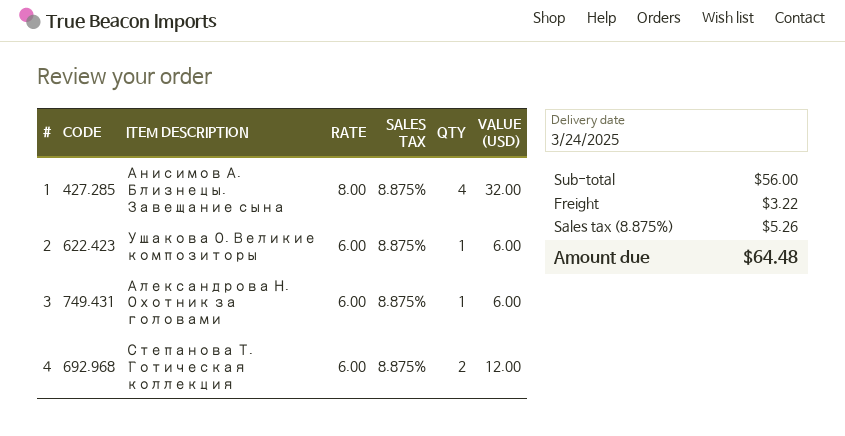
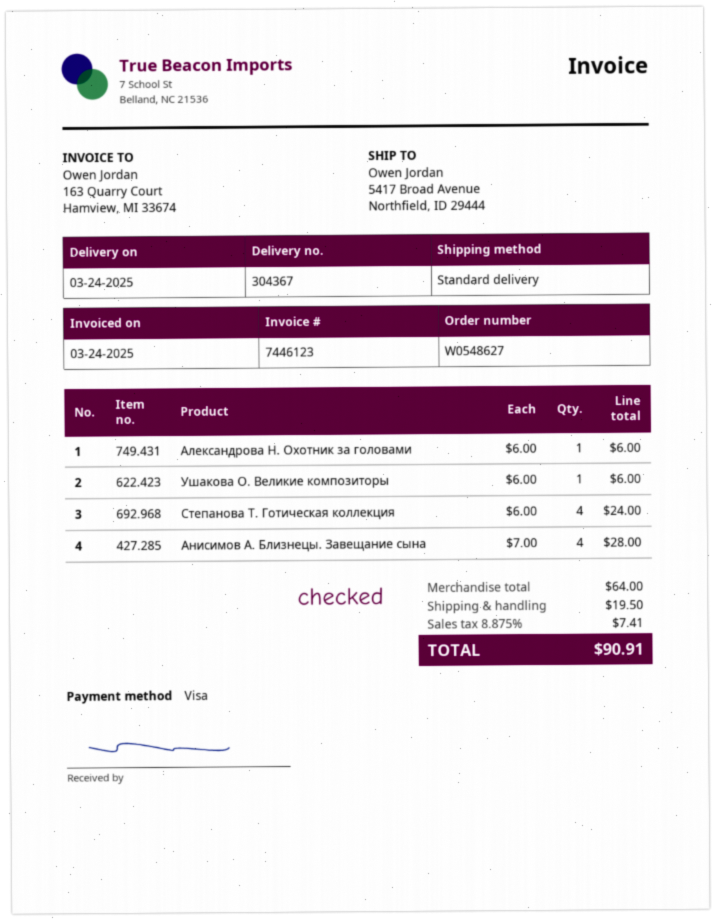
Анисимов А. Близнецы. Завещание сына: 4 x 8.00 = 32.00 -> 4 x 7.00 = 28.00
Степанова Т. Готическая коллекция: 2 x 6.00 = 12.00 -> 4 x 6.00 = 24.00
subtotal: 56.00 -> 64.00
shipping: 3.22 -> 19.50
tax: 8.875% = 5.26 -> 8.875% = 7.41
total: 64.48 -> 90.91

